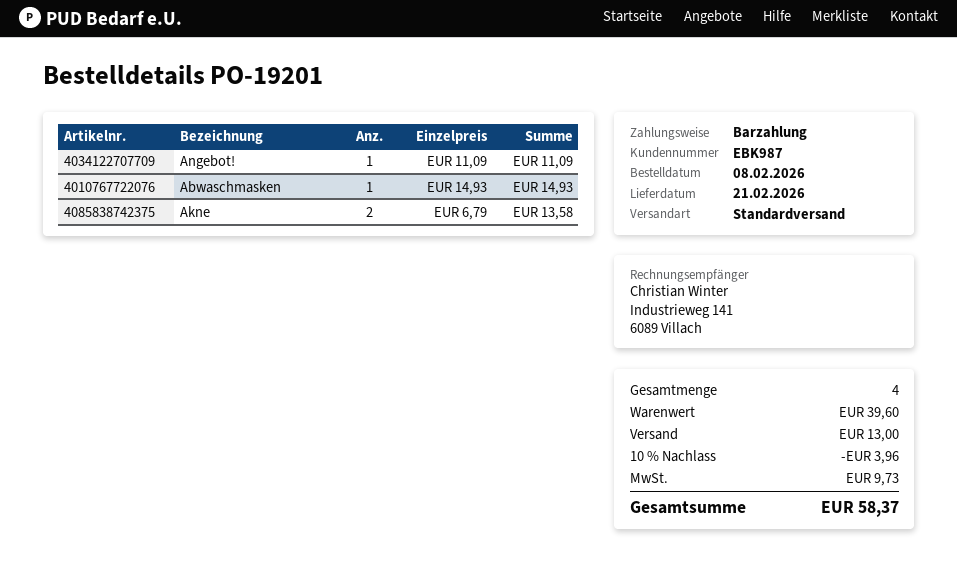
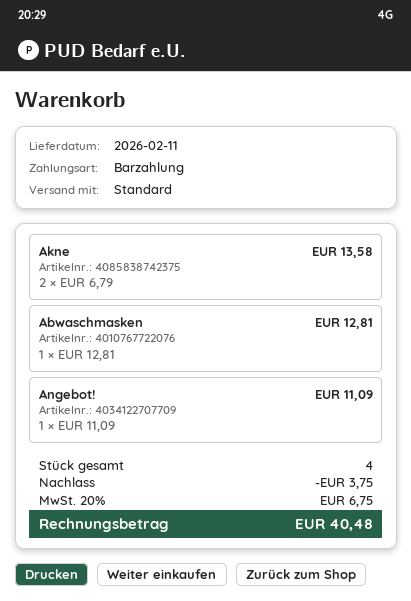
delivery date: 2026-02-21 -> 2026-02-11
Abwaschmasken: 1 x 14.93 = 14.93 -> 1 x 12.81 = 12.81
discount: 3.96 -> 3.75
shipping: 13.00 -> none
tax: 9.73 -> 6.75
total: 58.37 -> 40.48

